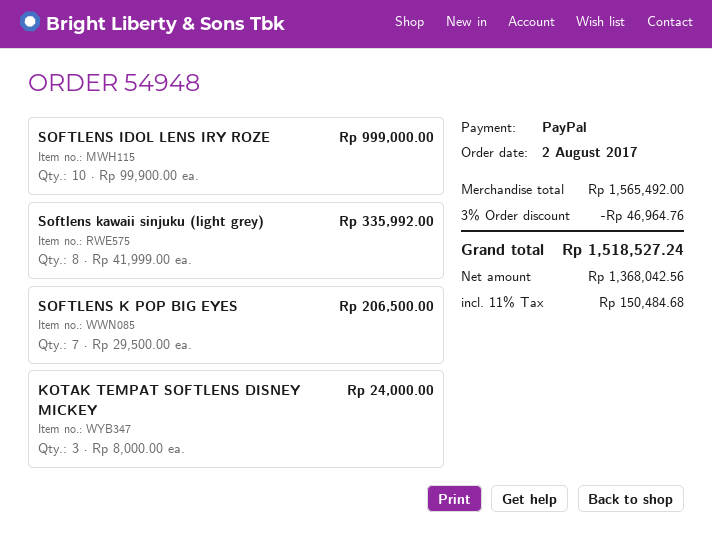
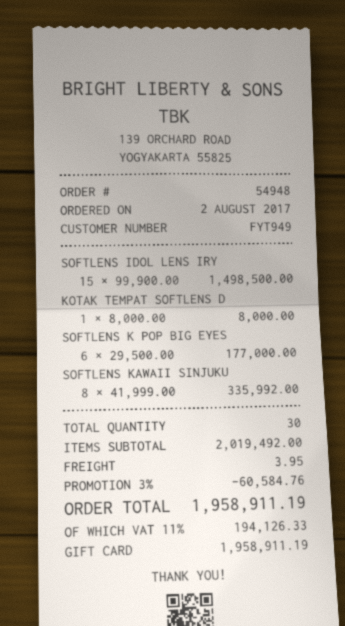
payment method: PayPal -> gift card
SOFTLENS IDOL LENS IRY ROZE: 10 x 99900.00 = 999000.00 -> 15 x 99900.00 = 1498500.00
SOFTLENS K POP BIG EYES: 7 x 29500.00 = 206500.00 -> 6 x 29500.00 = 177000.00
KOTAK TEMPAT SOFTLENS DISNEY MICKEY: 3 x 8000.00 = 24000.00 -> 1 x 8000.00 = 8000.00
subtotal: 1565492.00 -> 2019492.00
discount: 3% = 46964.76 -> 3% = 60584.76
shipping: none -> 3.95
tax: 11% = 150484.68 -> 11% = 194126.33
total: 1518527.24 -> 1958911.19

